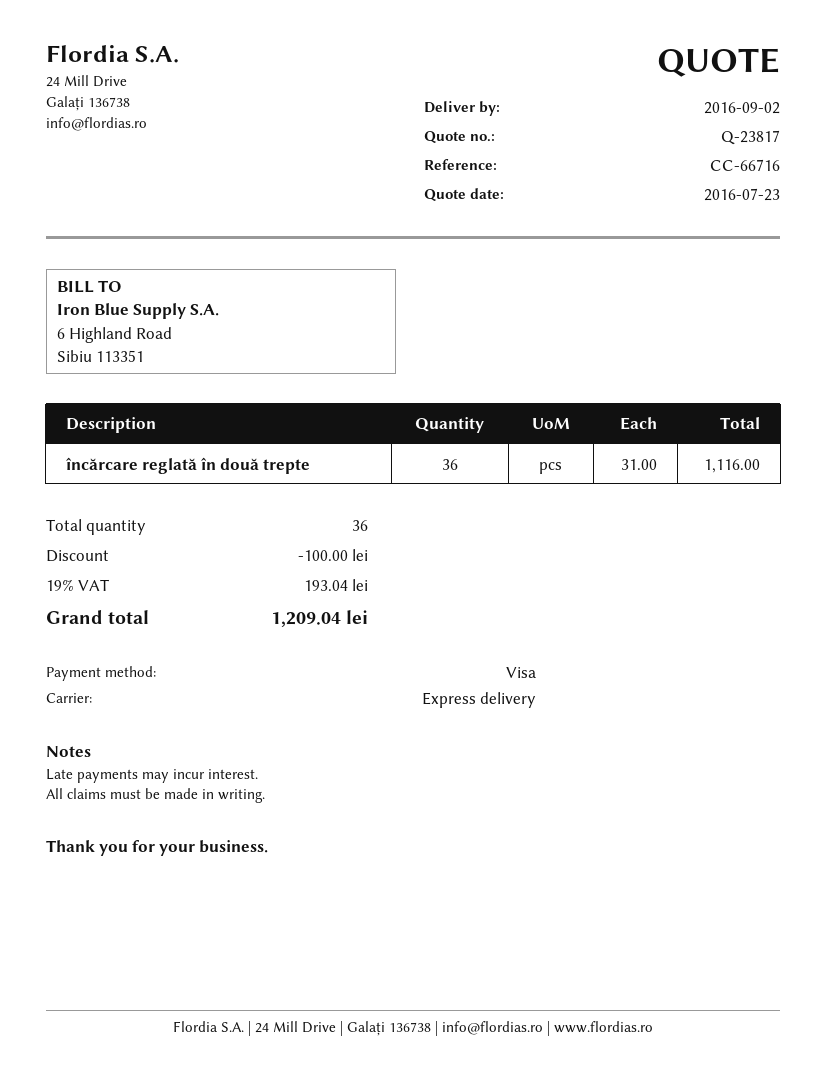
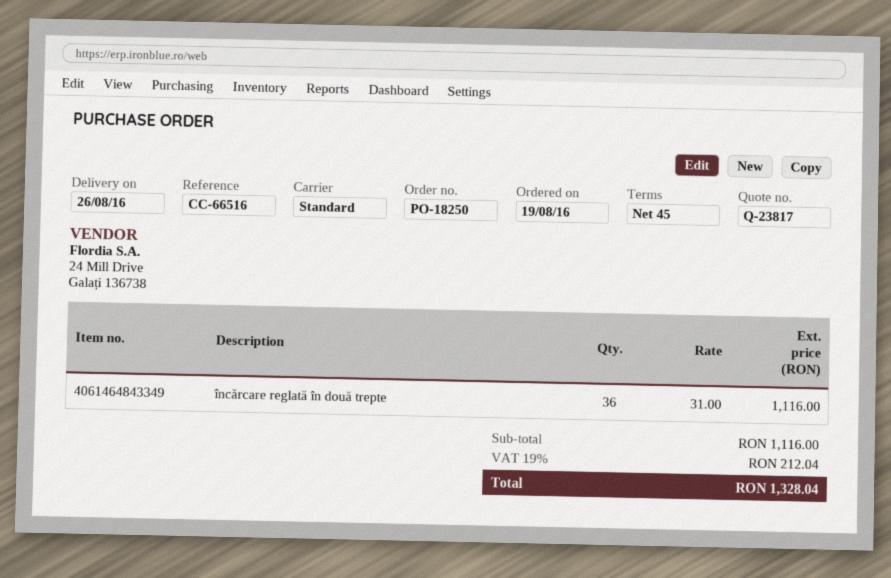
delivery date: 2016-09-02 -> 2016-08-26
reference: CC-66716 -> CC-66516
shipping method: express -> standard
discount: 100.00 -> none
tax: 19% = 193.04 -> 19% = 212.04
total: 1209.04 -> 1328.04

